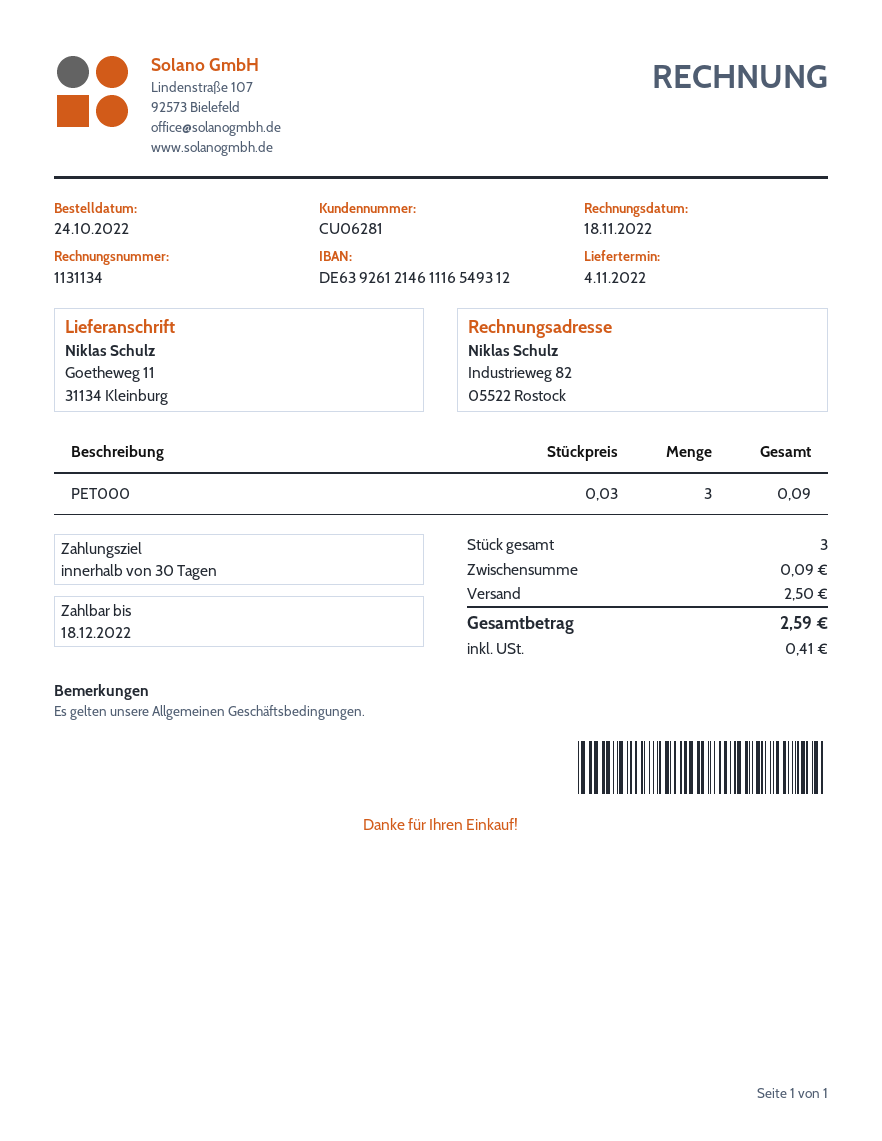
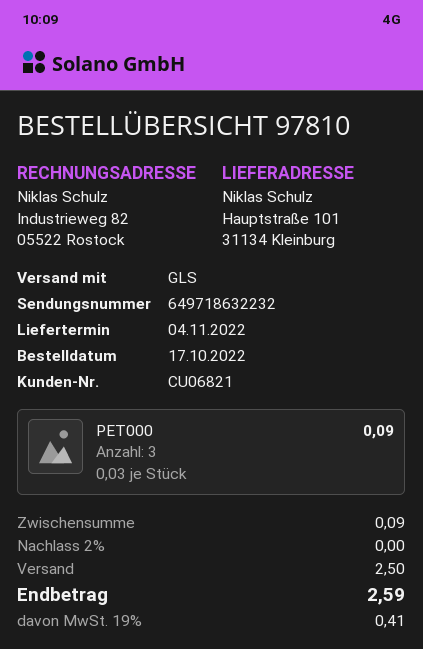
order date: 2022-10-24 -> 2022-10-17
customer number: CU06281 -> CU06821
ship to: Goetheweg 11, 31134 Kleinburg -> Hauptstraße 101, 31134 Kleinburg
discount: none -> 2% = 0.00

